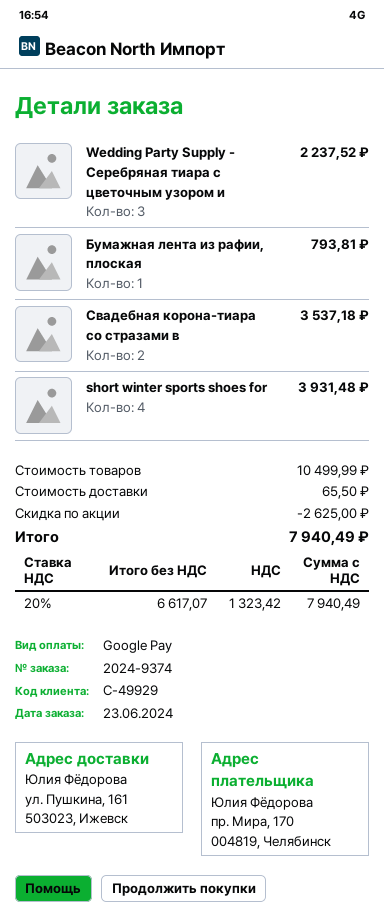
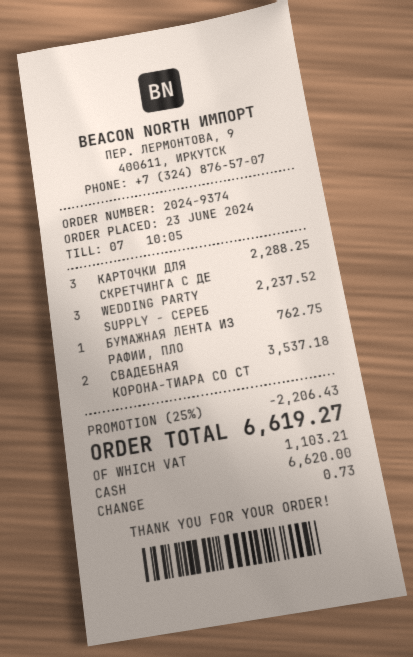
payment method: Google Pay -> cash
Бумажная лента из рафии, плоская: 1 for 793.81 -> 1 for 762.75
short winter sports shoes for: 4 for 3931.48 -> none
КАРТОЧКИ ДЛЯ СКРЕТЧИНГА С ДЕ: none -> 3 for 2288.25
discount: 2625.00 -> 2206.43
shipping: 65.50 -> none
tax: 1323.42 -> 1103.21
total: 7940.49 -> 6619.27

